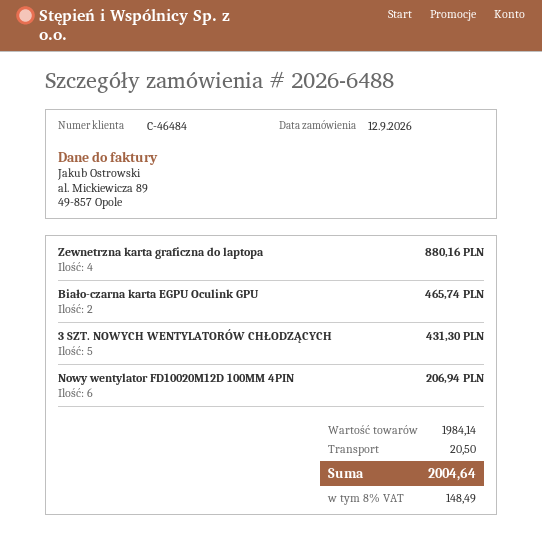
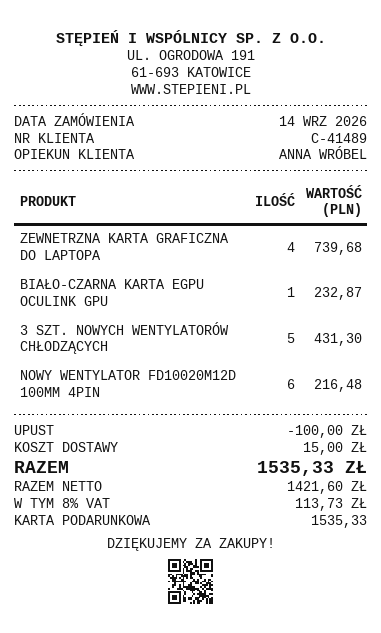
order date: 2026-09-12 -> 2026-09-14
customer number: C-46484 -> C-41489
Zewnetrzna karta graficzna do laptopa: 4 for 880.16 -> 4 for 739.68
Biało-czarna karta EGPU Oculink GPU: 2 for 465.74 -> 1 for 232.87
Nowy wentylator FD10020M12D 100MM 4PIN: 6 for 206.94 -> 6 for 216.48
discount: none -> 100.00
shipping: 20.50 -> 15.00
tax: 8% = 148.49 -> 8% = 113.73
total: 2004.64 -> 1535.33

